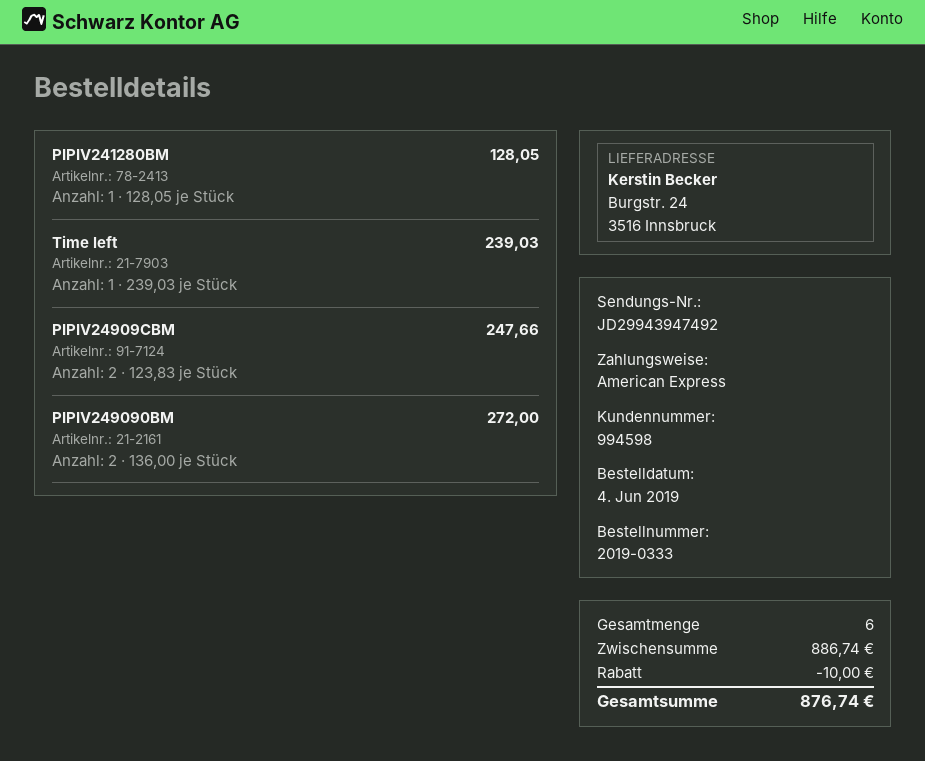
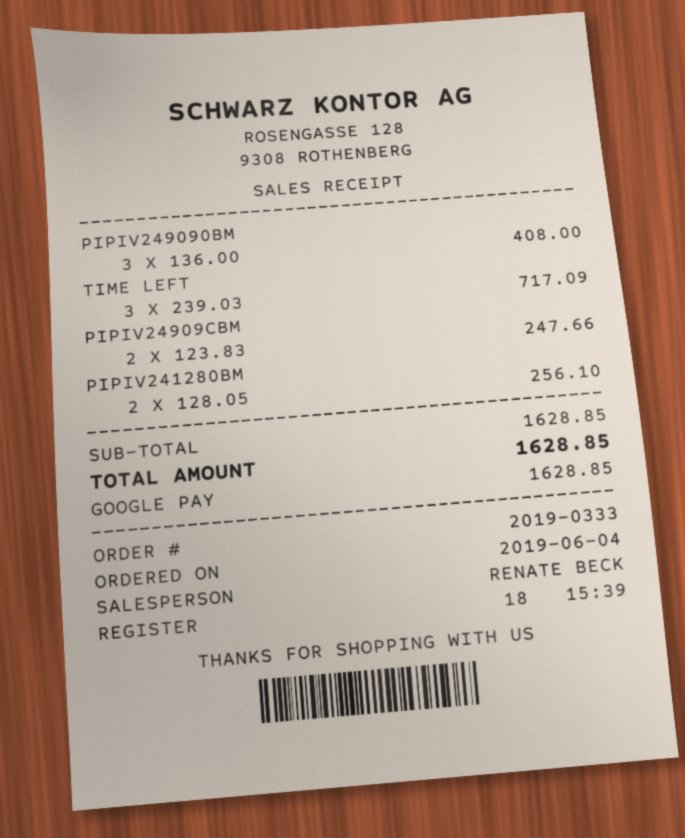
payment method: American Express -> Google Pay
PIPIV241280BM: 1 x 128.05 = 128.05 -> 2 x 128.05 = 256.10
Time left: 1 x 239.03 = 239.03 -> 3 x 239.03 = 717.09
PIPIV249090BM: 2 x 136.00 = 272.00 -> 3 x 136.00 = 408.00
subtotal: 886.74 -> 1628.85
discount: 10.00 -> none
total: 876.74 -> 1628.85

